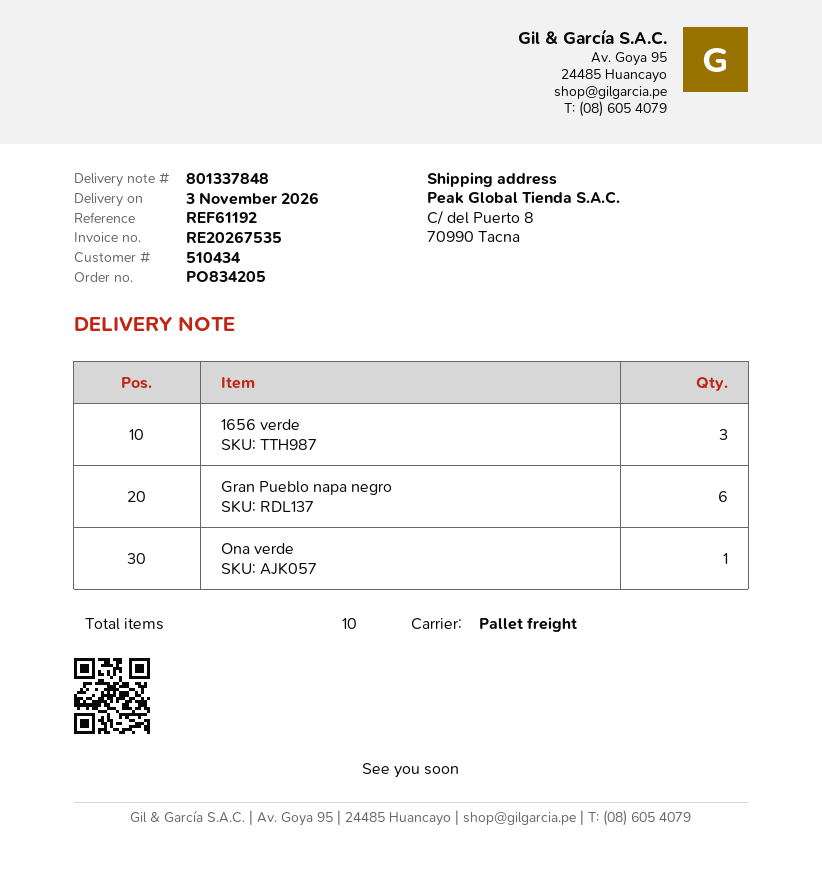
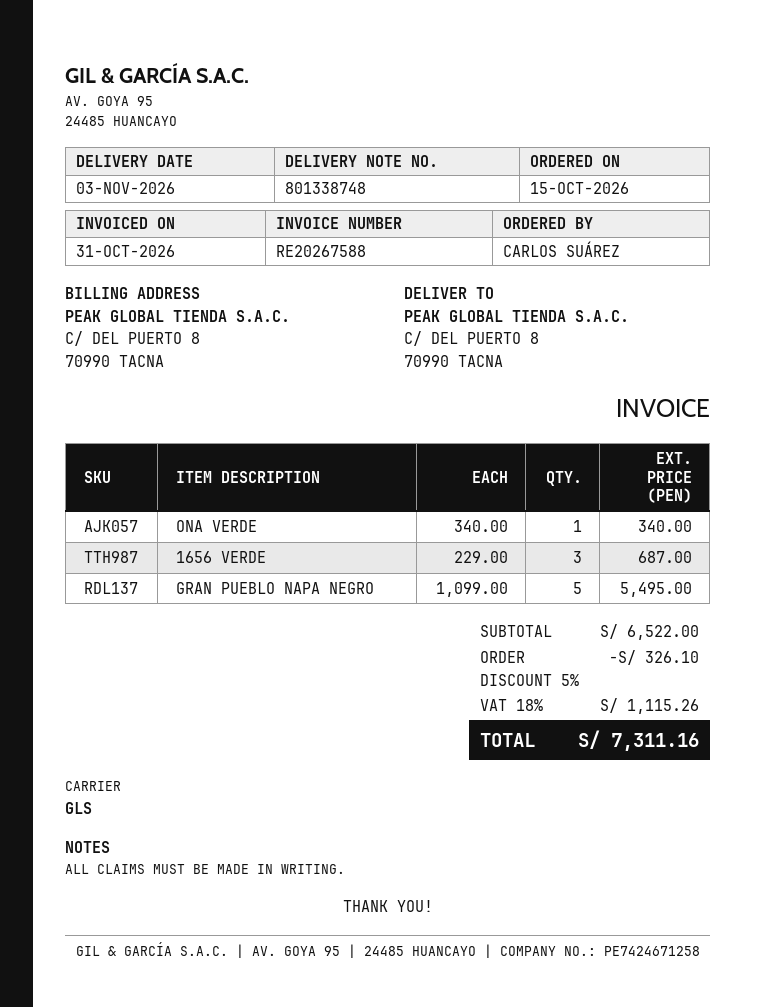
delivery note number: 801337848 -> 801338748
invoice number: RE20267535 -> RE20267588
shipping method: pallet freight -> GLS
Gran Pueblo napa negro: 6 -> 5

